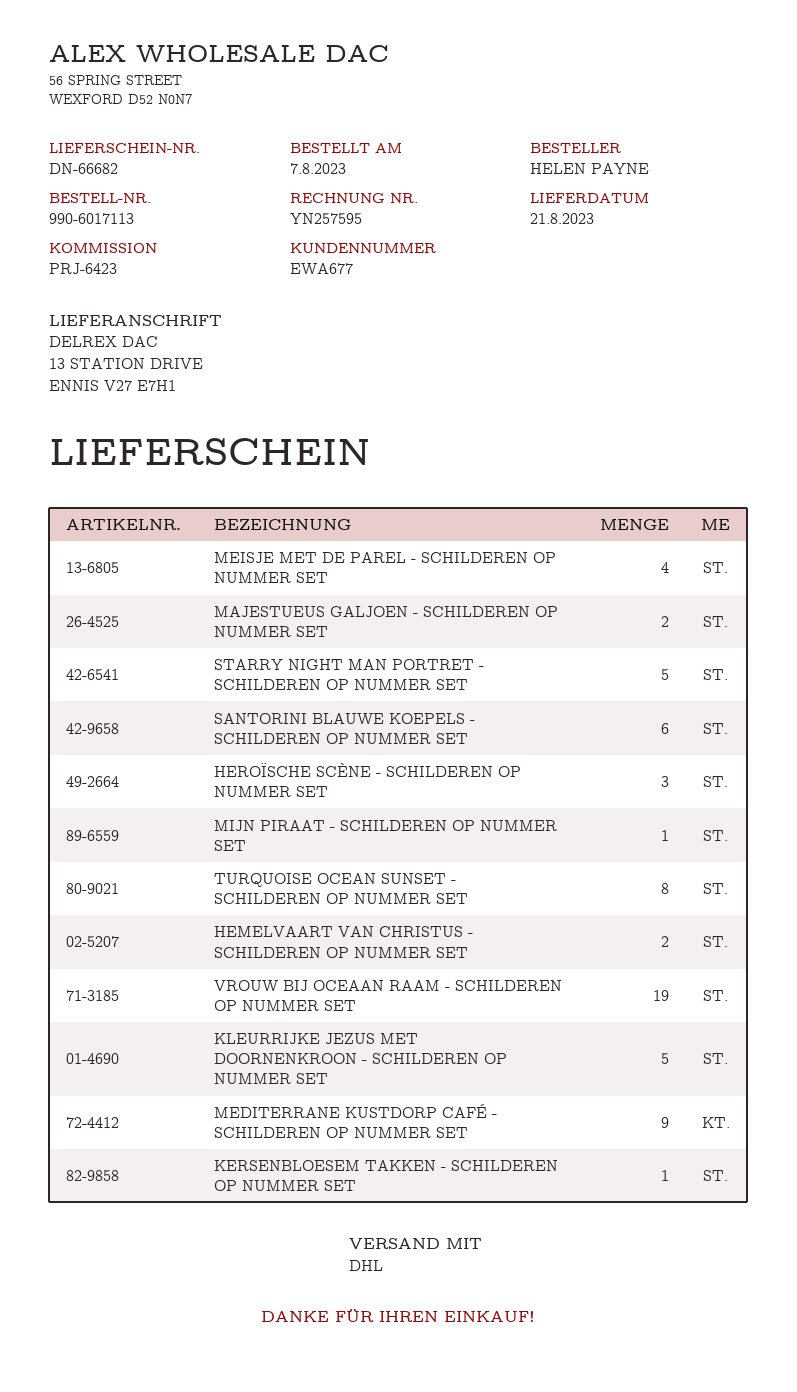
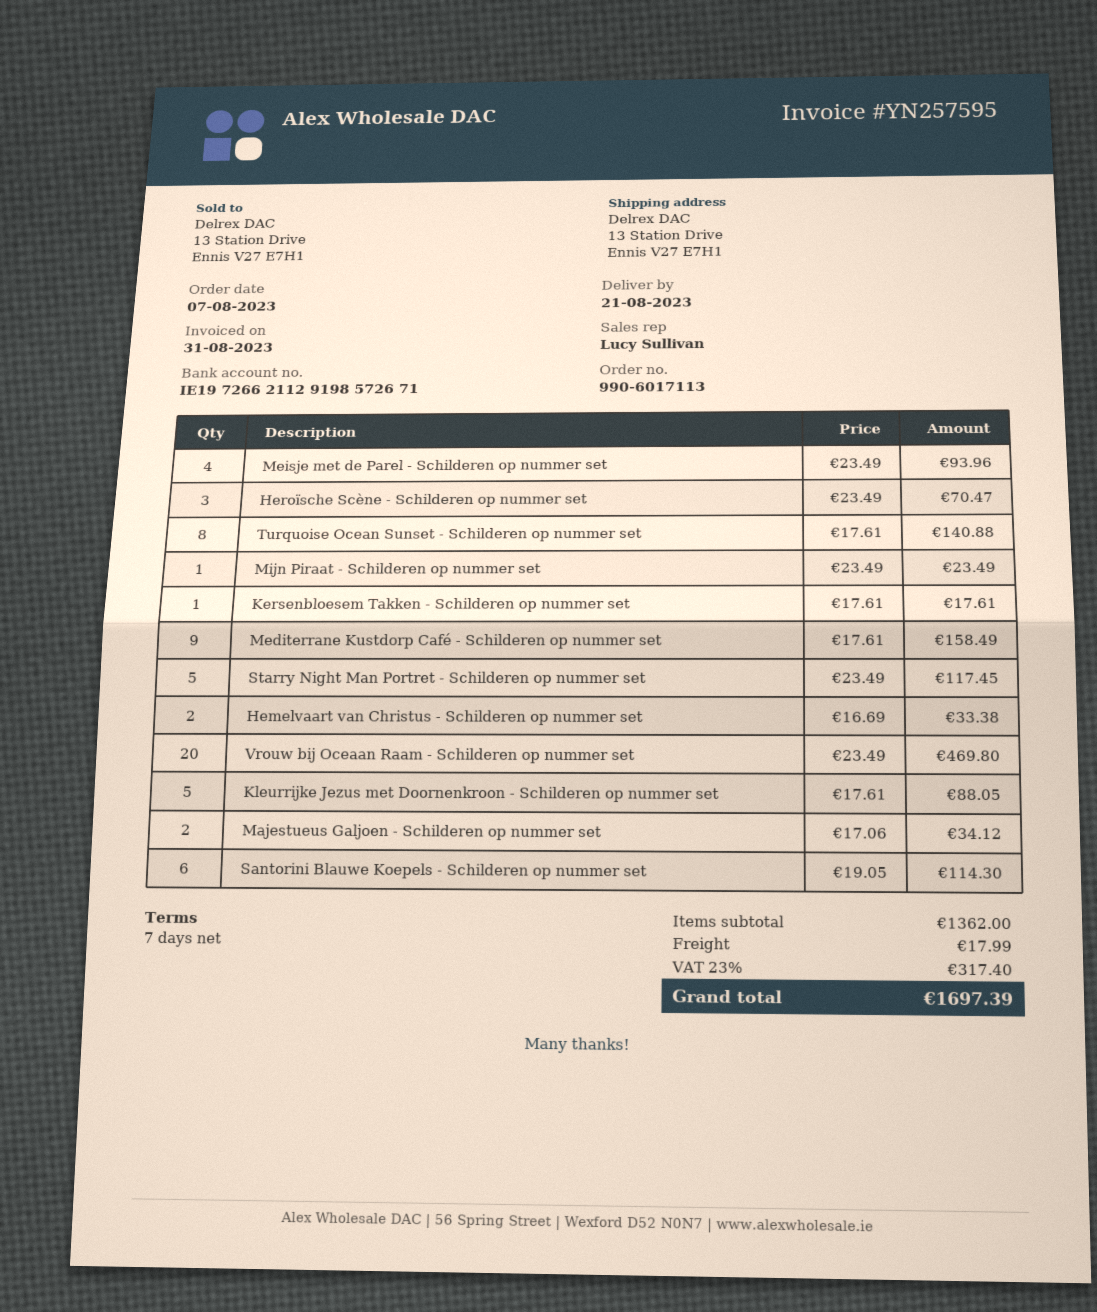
VROUW BIJ OCEAAN RAAM - SCHILDEREN OP NUMMER SET: 19 -> 20

